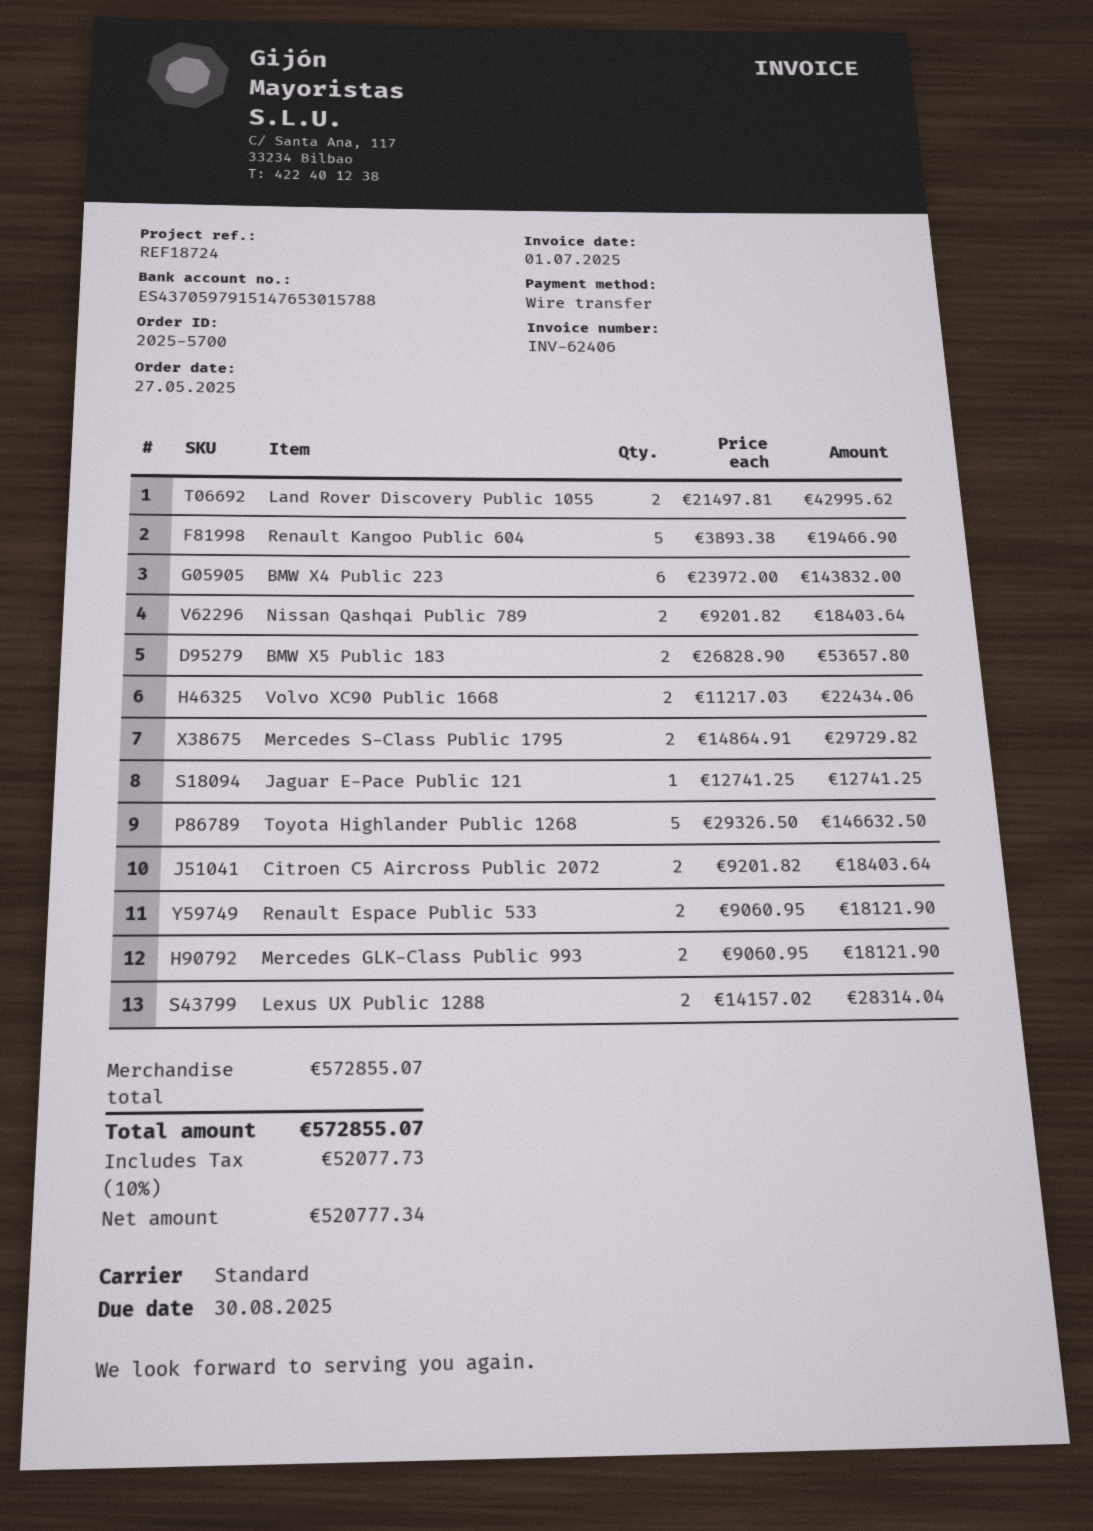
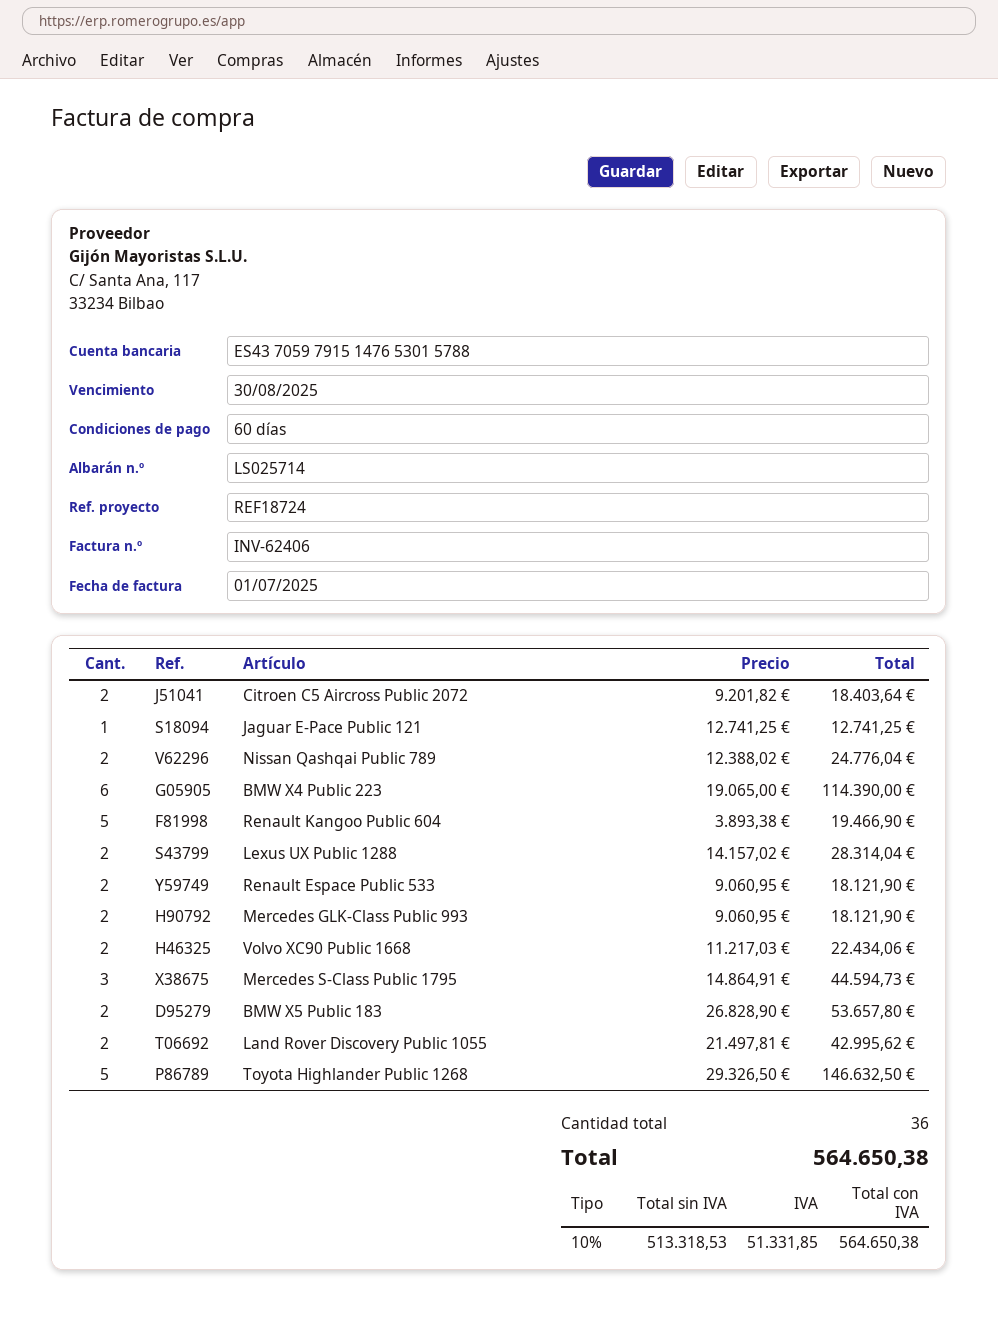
BMW X4 Public 223: 6 x 23972.00 = 143832.00 -> 6 x 19065.00 = 114390.00
Nissan Qashqai Public 789: 2 x 9201.82 = 18403.64 -> 2 x 12388.02 = 24776.04
Mercedes S-Class Public 1795: 2 x 14864.91 = 29729.82 -> 3 x 14864.91 = 44594.73
net: 520777.34 -> 513318.53
tax: 10% = 52077.73 -> 10% = 51331.85
total: 572855.07 -> 564650.38

